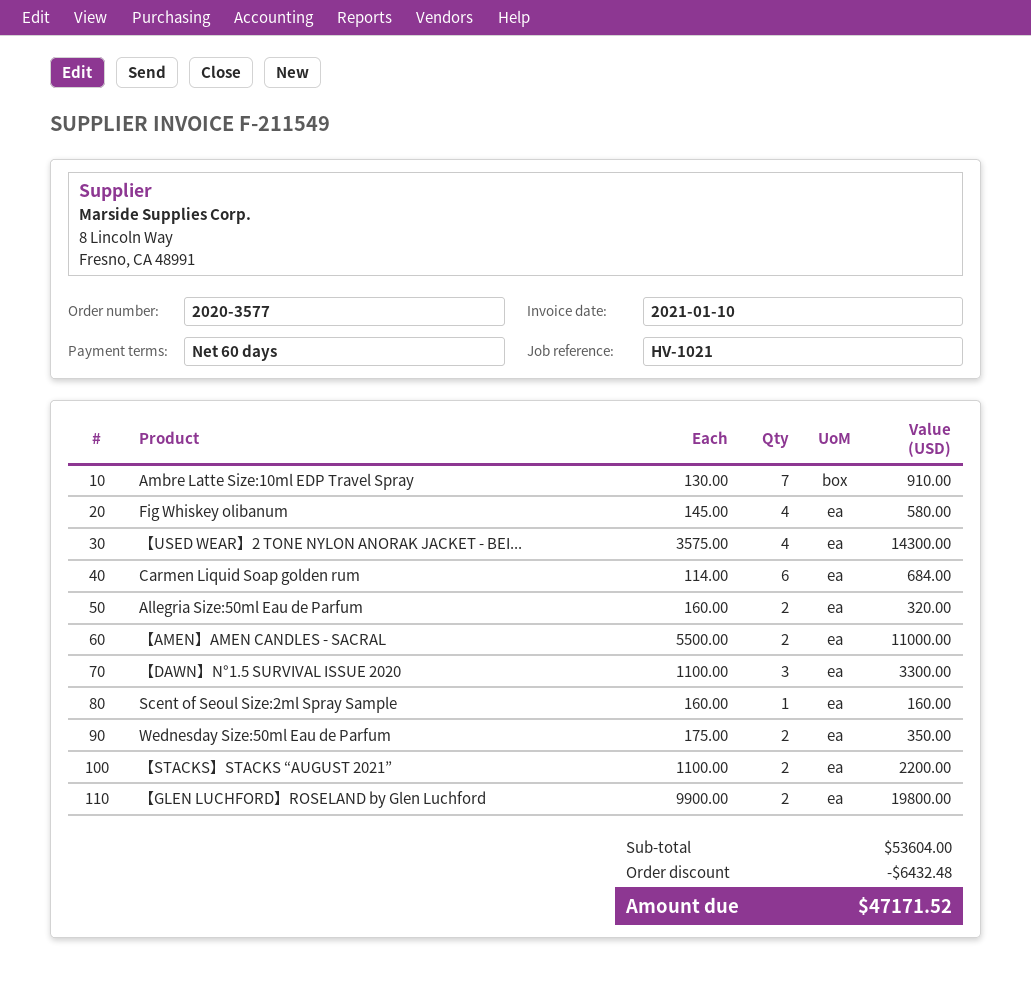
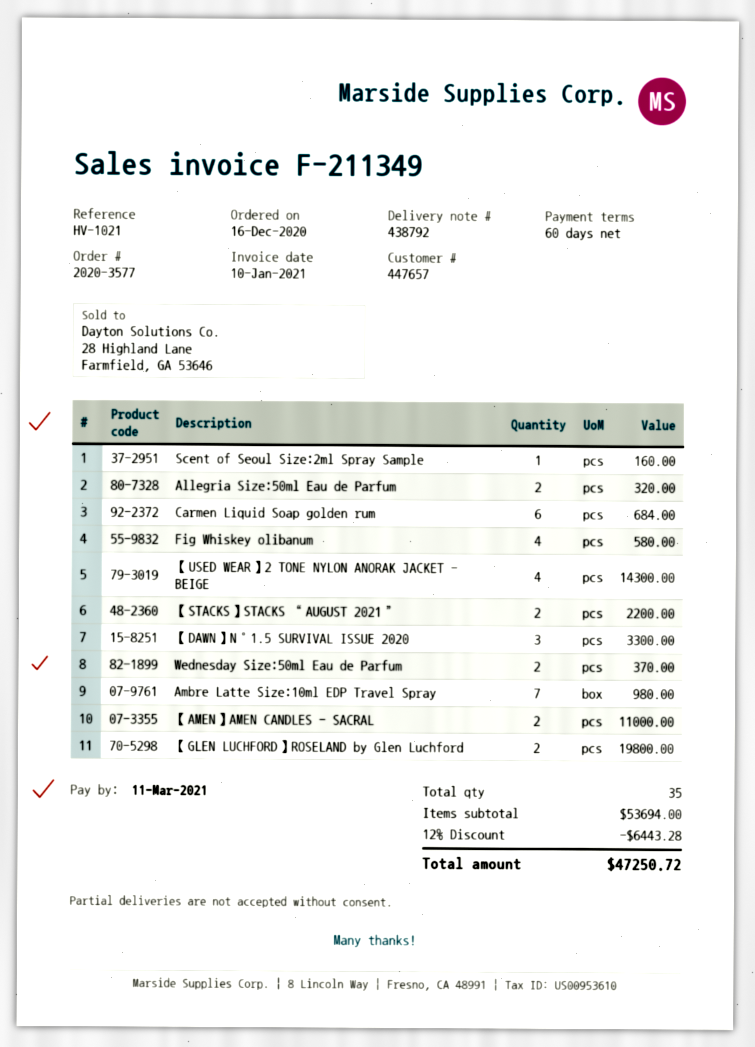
invoice number: F-211549 -> F-211349
Ambre Latte Size:10ml EDP Travel Spray: 7 for 910.00 -> 7 for 980.00
Wednesday Size:50ml Eau de Parfum: 2 for 350.00 -> 2 for 370.00
subtotal: 53604.00 -> 53694.00
discount: 6432.48 -> 6443.28
total: 47171.52 -> 47250.72

